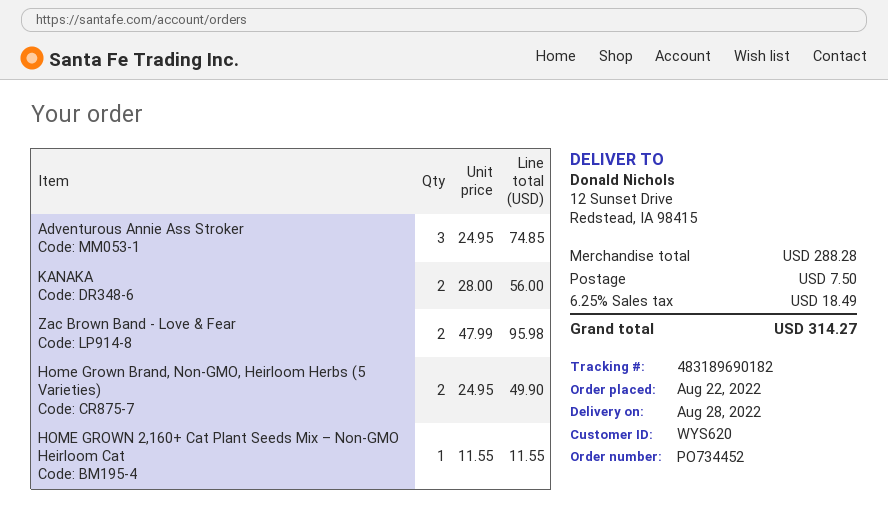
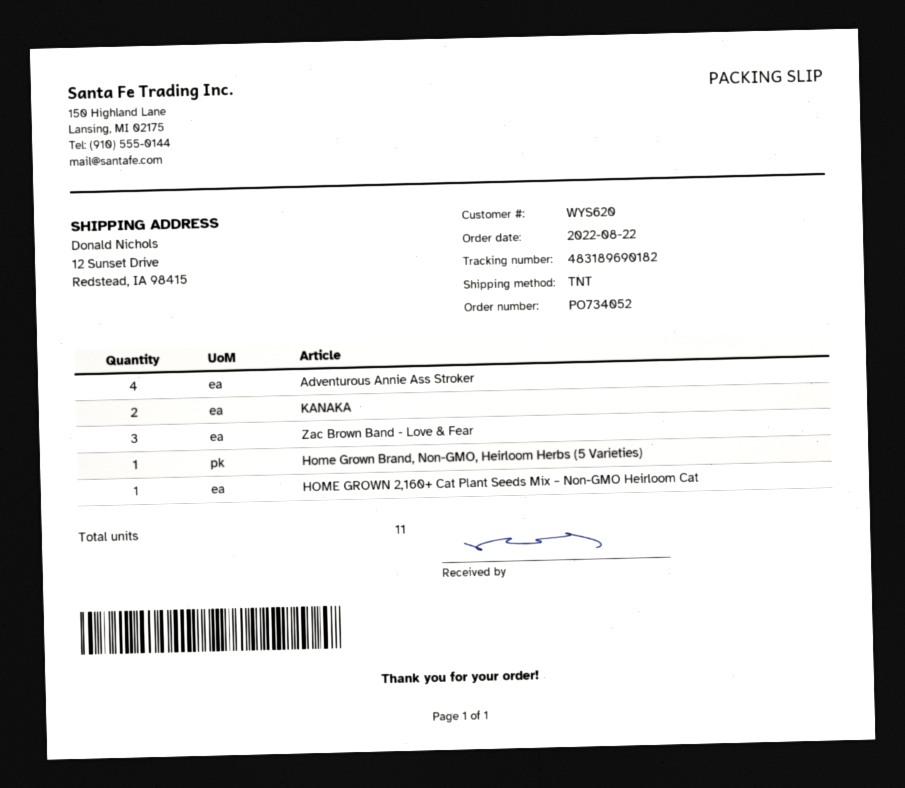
order number: PO734452 -> PO734052
Adventurous Annie Ass Stroker: 3 -> 4
Zac Brown Band - Love & Fear: 2 -> 3
Home Grown Brand, Non-GMO, Heirloom Herbs (5 Varieties): 2 -> 1

